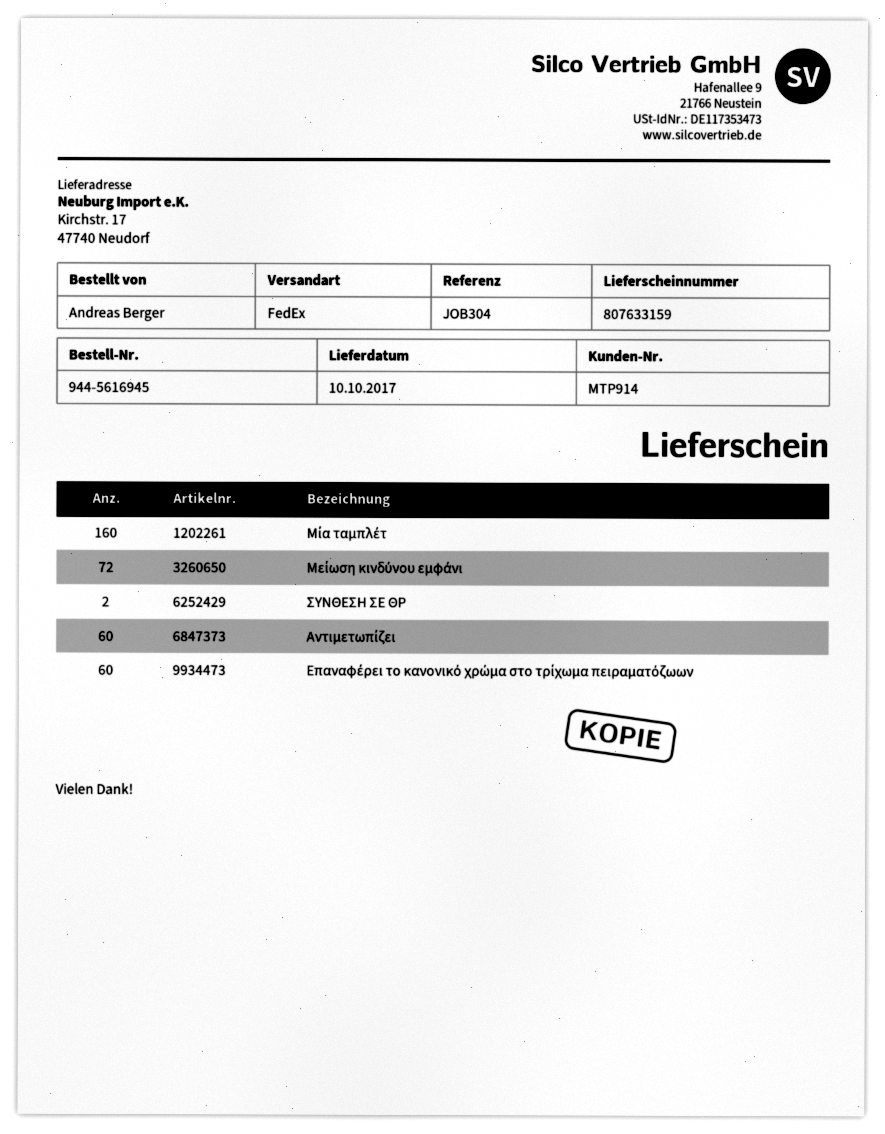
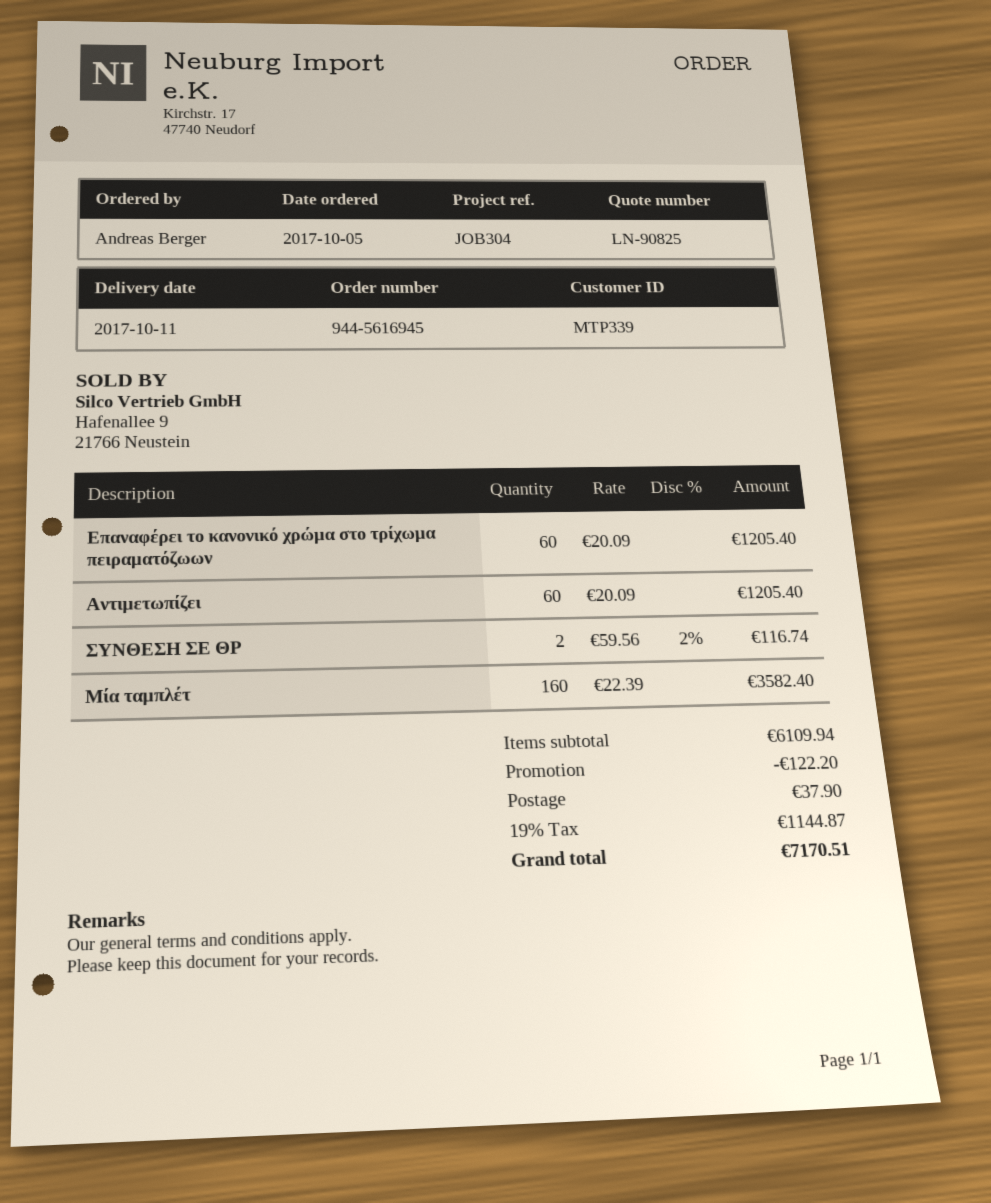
delivery date: 2017-10-10 -> 2017-10-11
customer number: MTP914 -> MTP339
Μείωση κινδύνου εμφάνι: 72 -> none

